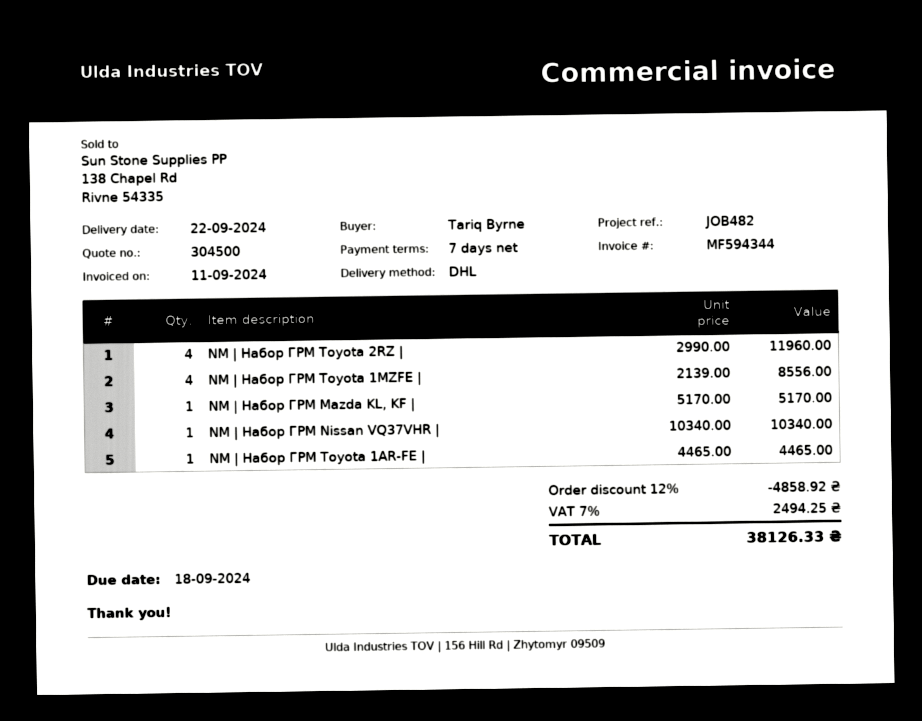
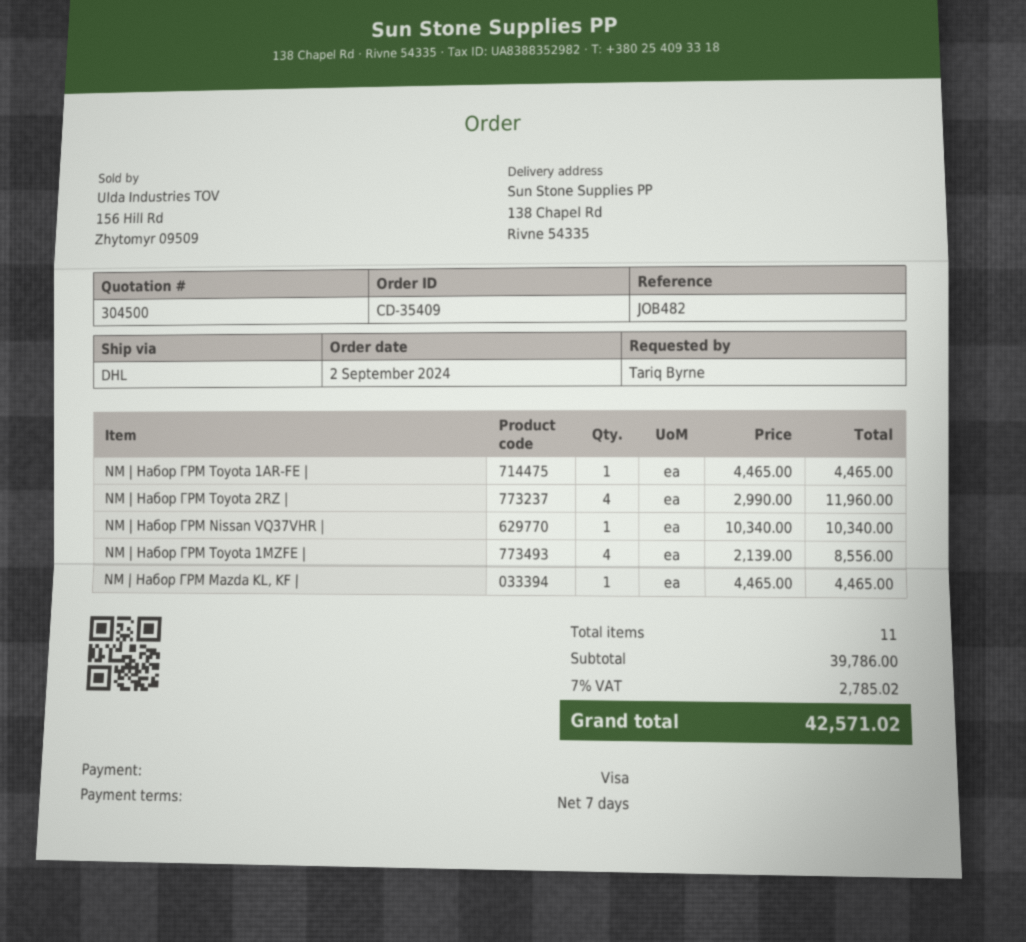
NM | Набор ГРМ Mazda KL, KF |: 1 x 5170.00 = 5170.00 -> 1 x 4465.00 = 4465.00
discount: 12% = 4858.92 -> none
tax: 7% = 2494.25 -> 7% = 2785.02
total: 38126.33 -> 42571.02

